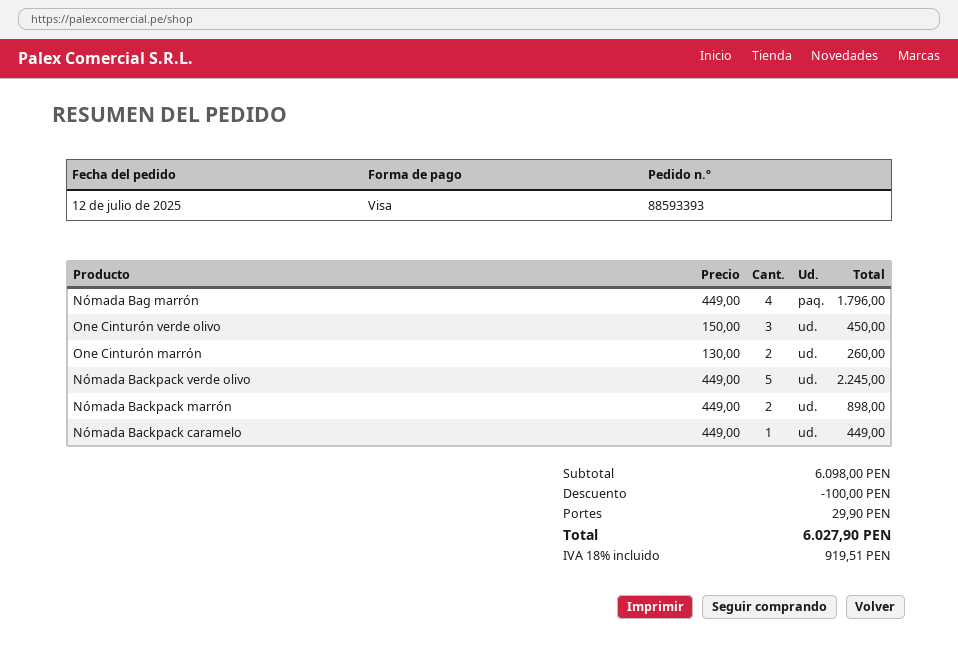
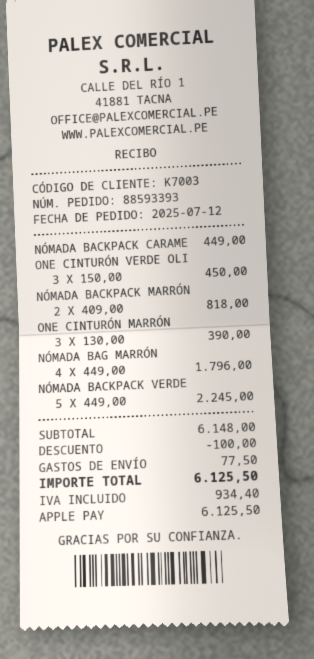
payment method: Visa -> Apple Pay
One Cinturón marrón: 2 x 130.00 = 260.00 -> 3 x 130.00 = 390.00
Nómada Backpack marrón: 2 x 449.00 = 898.00 -> 2 x 409.00 = 818.00
subtotal: 6098.00 -> 6148.00
shipping: 29.90 -> 77.50
tax: 919.51 -> 934.40
total: 6027.90 -> 6125.50

